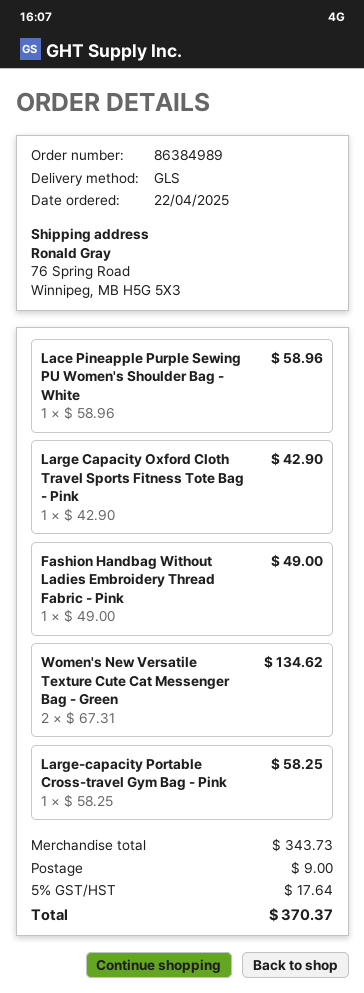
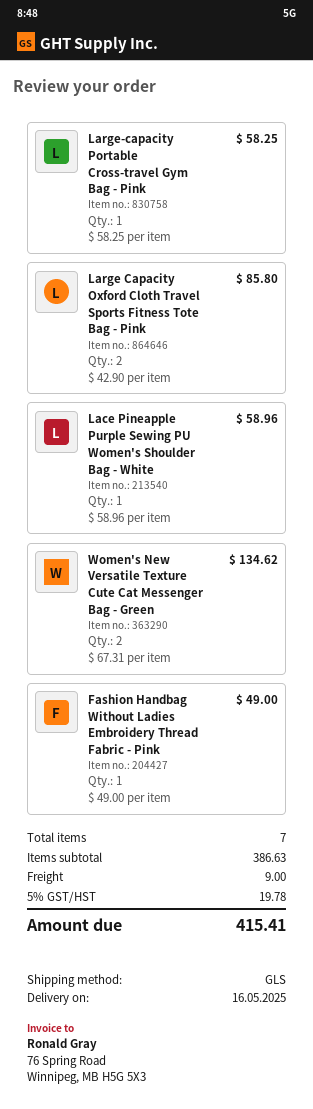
Large Capacity Oxford Cloth Travel Sports Fitness Tote Bag - Pink: 1 x 42.90 = 42.90 -> 2 x 42.90 = 85.80
subtotal: 343.73 -> 386.63
tax: 5% = 17.64 -> 5% = 19.78
total: 370.37 -> 415.41

